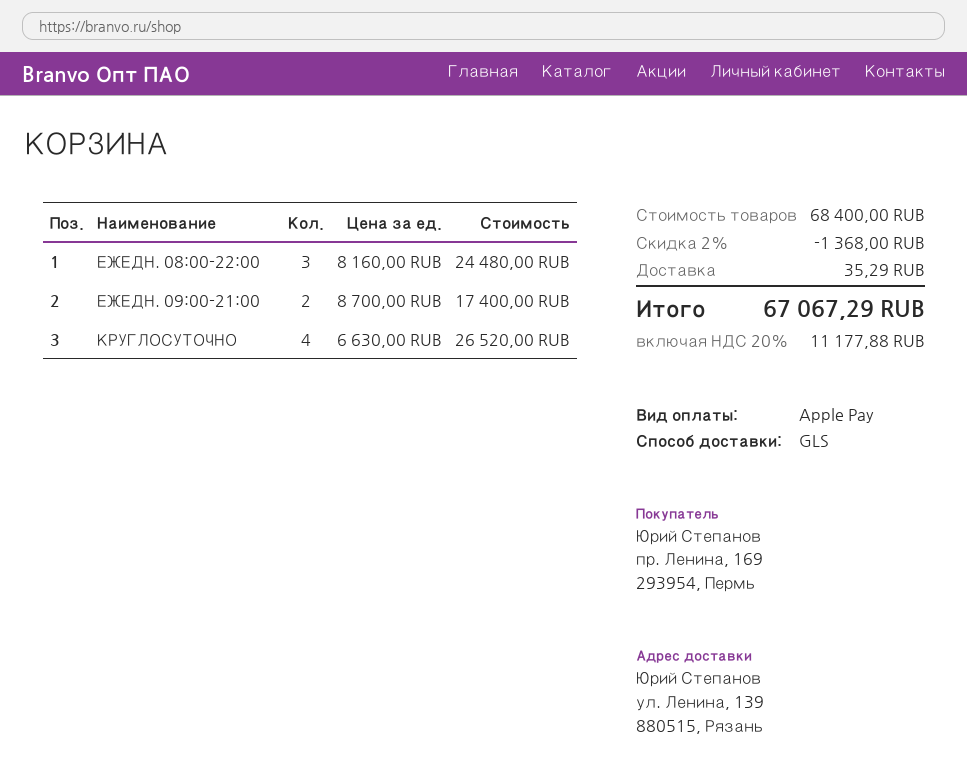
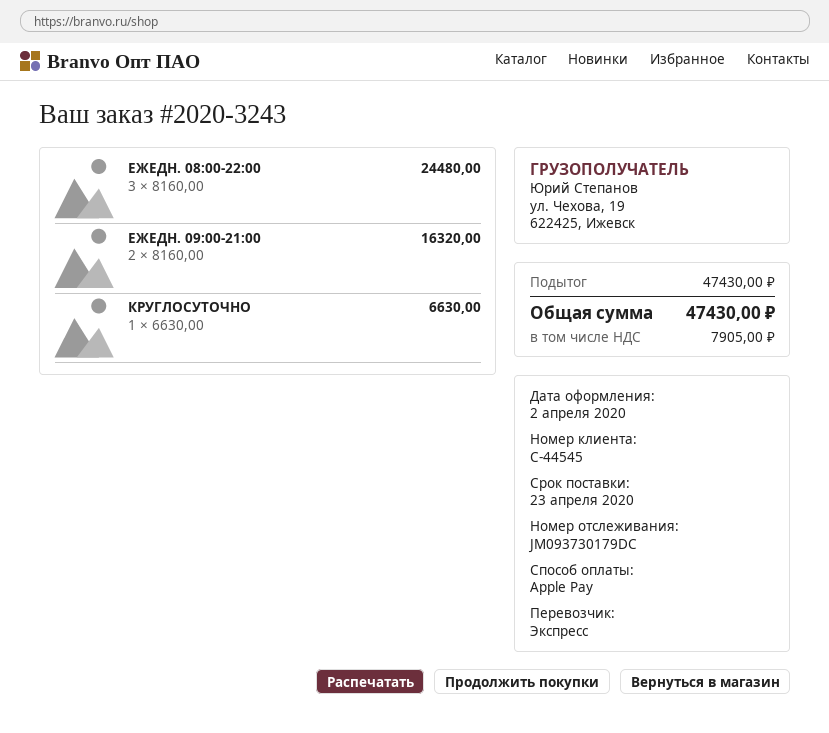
shipping method: GLS -> express
ship to: ул. Ленина, 139, 880515, Рязань -> ул. Чехова, 19, 622425, Ижевск
ЕЖЕДН. 09:00-21:00: 2 x 8700.00 = 17400.00 -> 2 x 8160.00 = 16320.00
КРУГЛОСУТОЧНО: 4 x 6630.00 = 26520.00 -> 1 x 6630.00 = 6630.00
subtotal: 68400.00 -> 47430.00
discount: 2% = 1368.00 -> none
shipping: 35.29 -> none
tax: 11177.88 -> 7905.00
total: 67067.29 -> 47430.00

